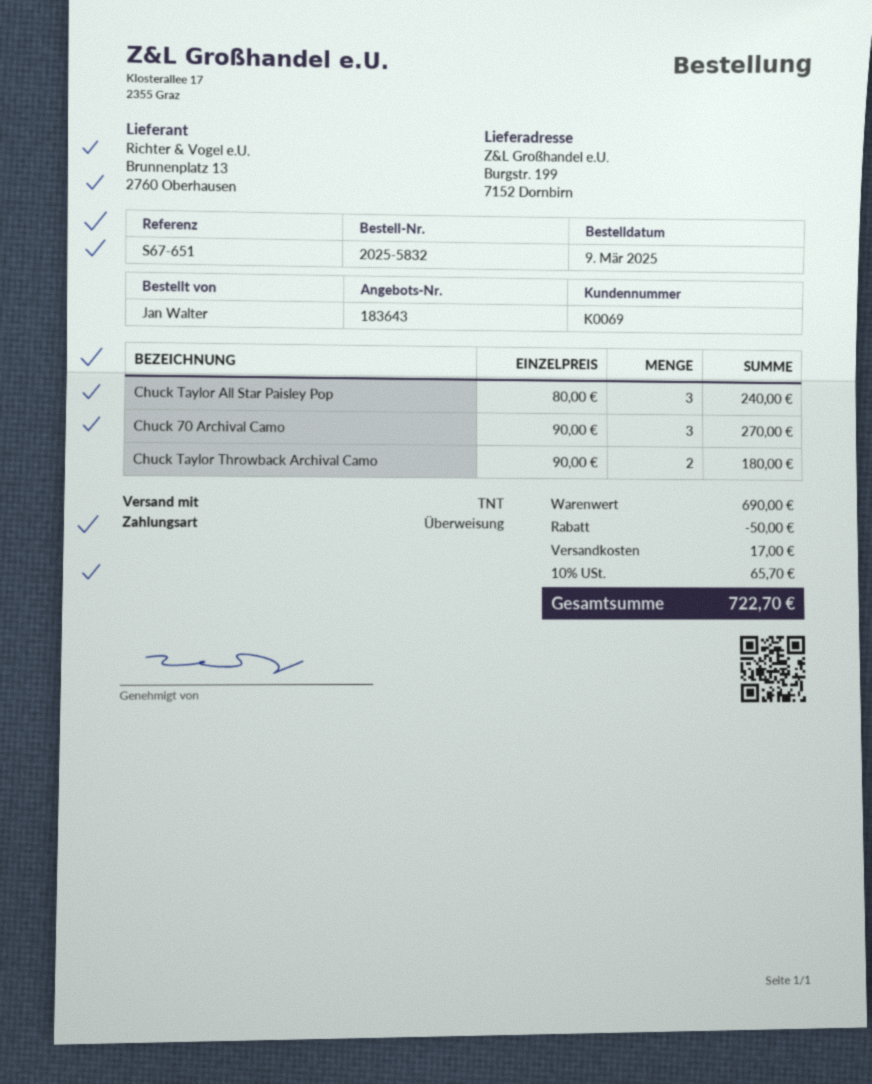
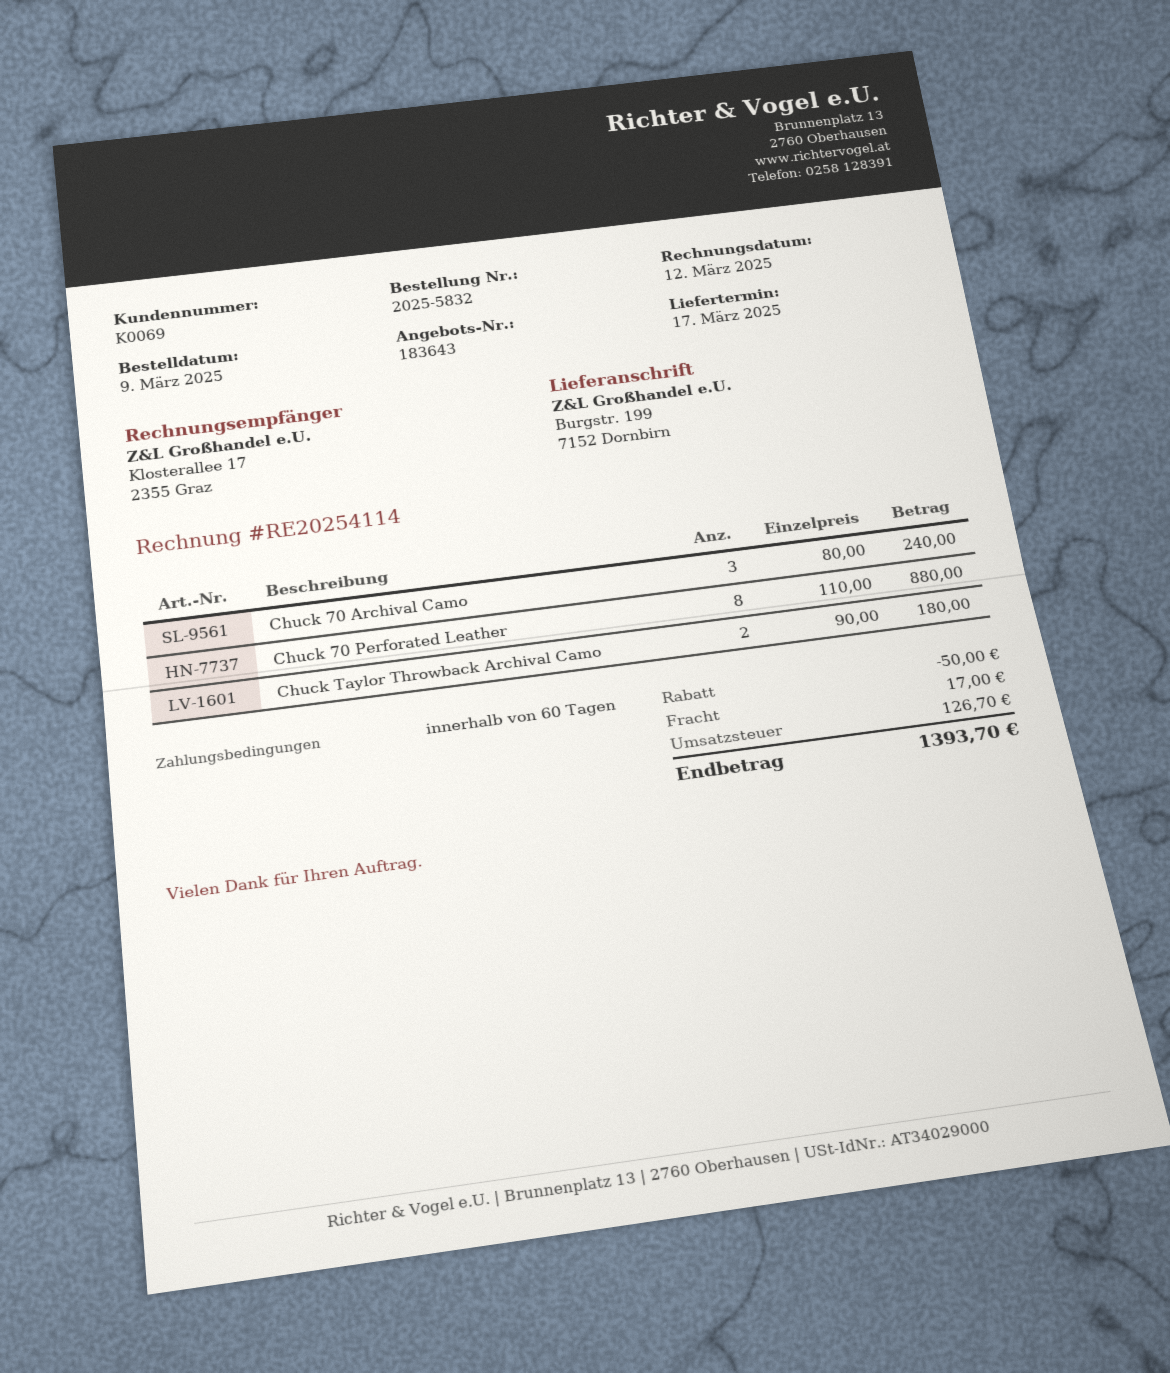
Chuck Taylor All Star Paisley Pop: 3 x 80.00 = 240.00 -> none
Chuck 70 Archival Camo: 3 x 90.00 = 270.00 -> 3 x 80.00 = 240.00
Chuck 70 Perforated Leather: none -> 8 x 110.00 = 880.00
tax: 65.70 -> 126.70
total: 722.70 -> 1393.70

